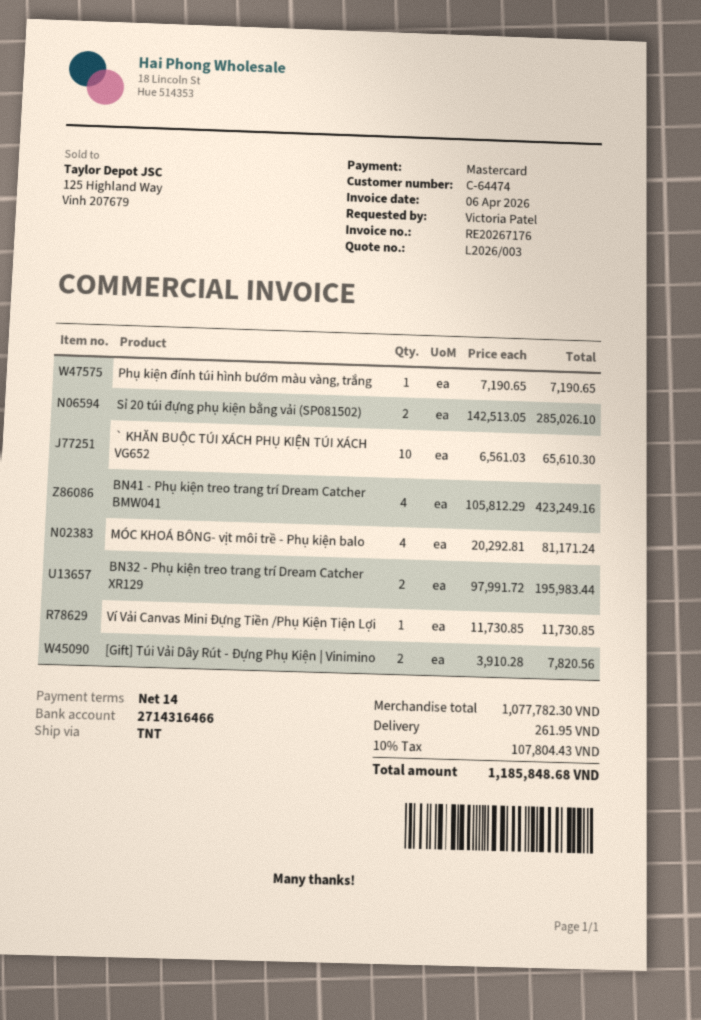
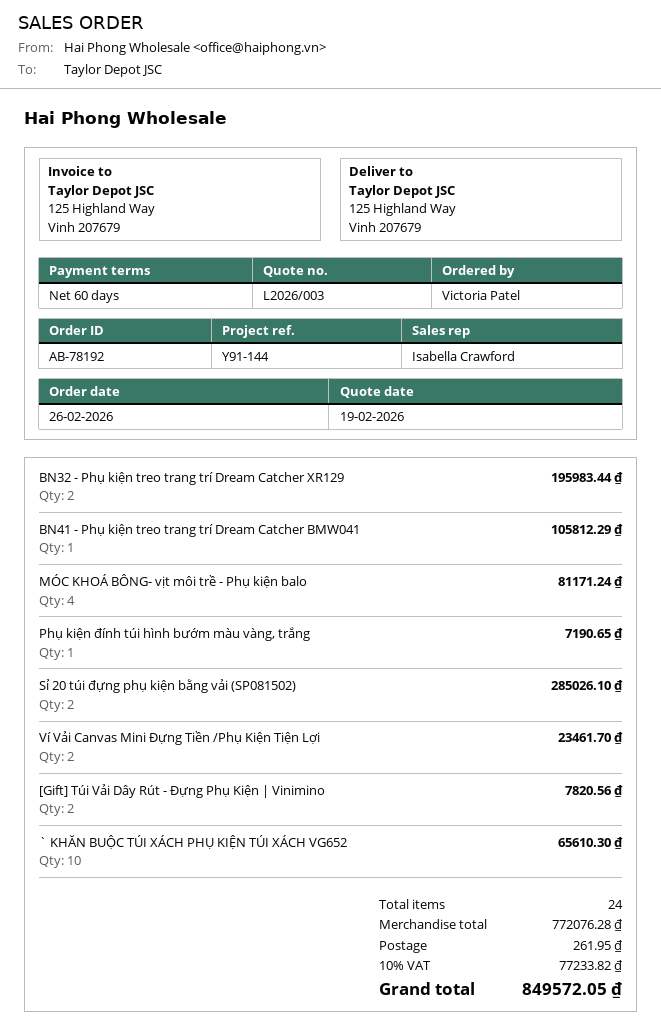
payment terms: 14 days -> 60 days
BN41 - Phụ kiện treo trang trí Dream Catcher BMW041: 4 for 423249.16 -> 1 for 105812.29
Ví Vải Canvas Mini Đựng Tiền /Phụ Kiện Tiện Lợi: 1 for 11730.85 -> 2 for 23461.70
subtotal: 1077782.30 -> 772076.28
tax: 10% = 107804.43 -> 10% = 77233.82
total: 1185848.68 -> 849572.05

